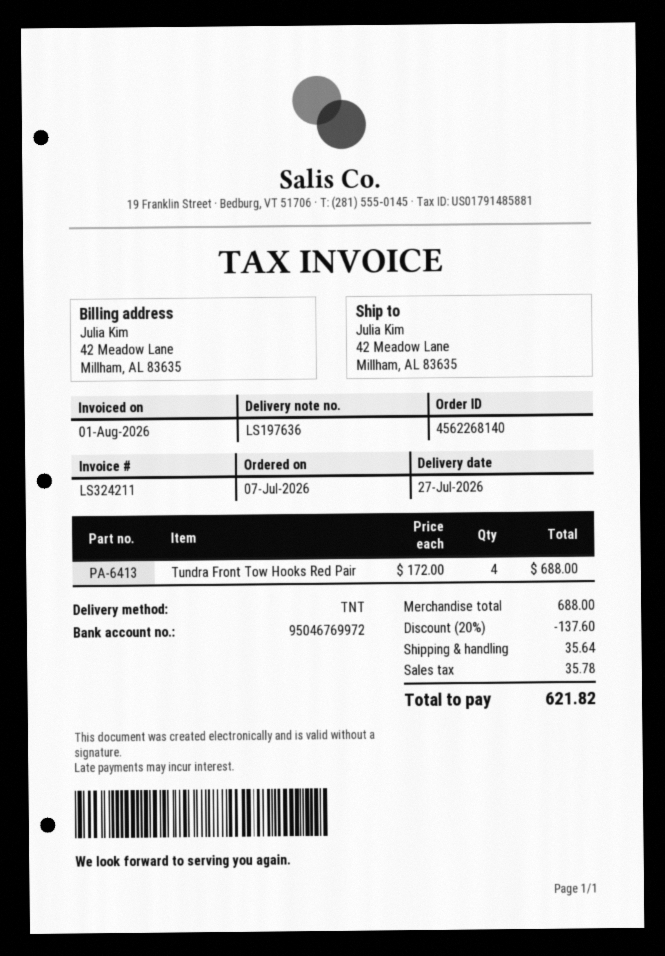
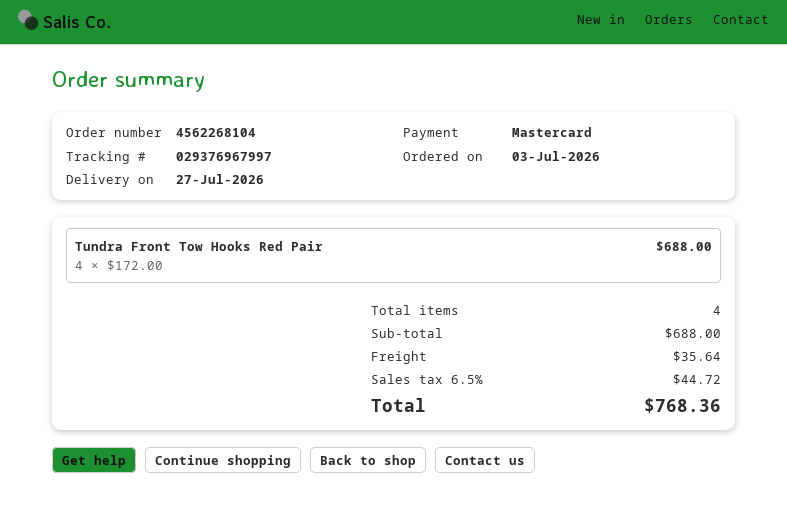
order number: 4562268140 -> 4562268104
order date: 2026-07-07 -> 2026-07-03
discount: 20% = 137.60 -> none
tax: 35.78 -> 44.72
total: 621.82 -> 768.36

